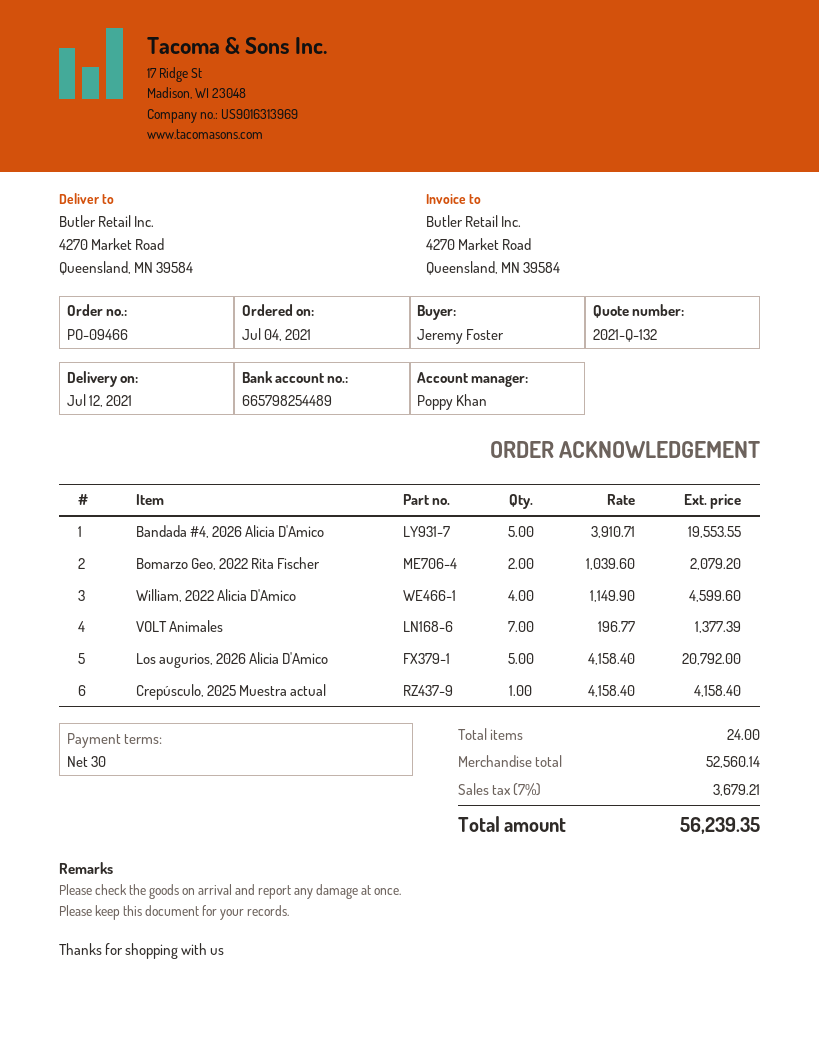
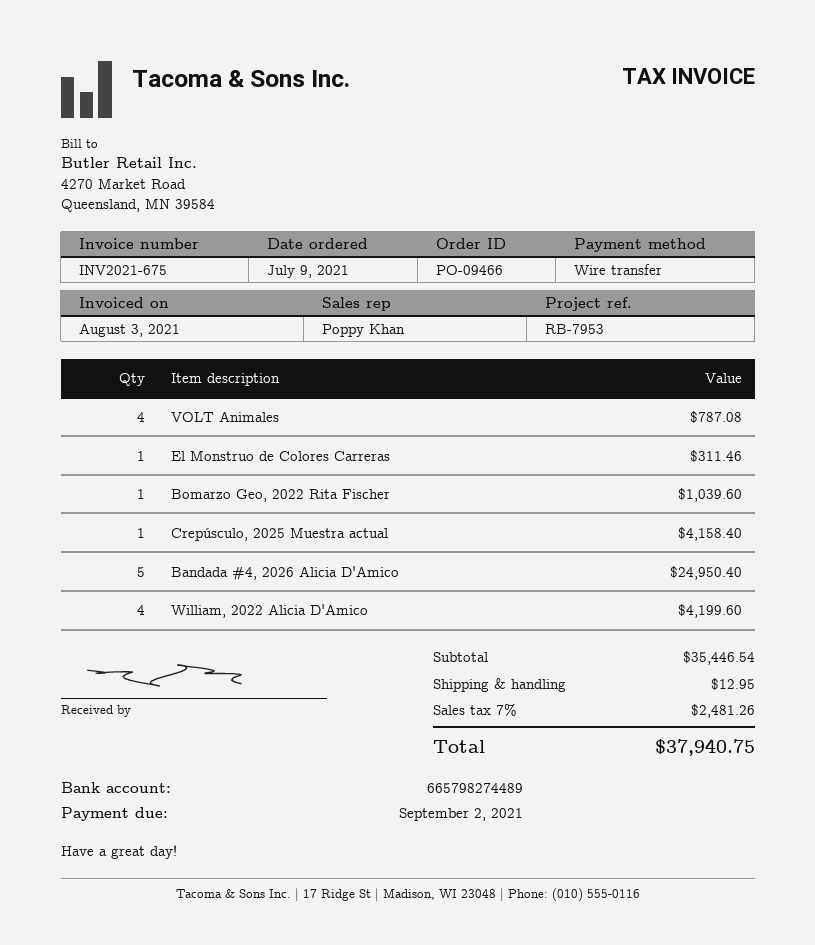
order date: 2021-07-04 -> 2021-07-09
bank account: 665798254489 -> 665798274489
Bandada #4, 2026 Alicia D'Amico: 5 for 19553.55 -> 5 for 24950.40
Bomarzo Geo, 2022 Rita Fischer: 2 for 2079.20 -> 1 for 1039.60
William, 2022 Alicia D'Amico: 4 for 4599.60 -> 4 for 4199.60
VOLT Animales: 7 for 1377.39 -> 4 for 787.08
Los augurios, 2026 Alicia D'Amico: 5 for 20792.00 -> none
El Monstruo de Colores Carreras: none -> 1 for 311.46
subtotal: 52560.14 -> 35446.54
shipping: none -> 12.95
tax: 7% = 3679.21 -> 7% = 2481.26
total: 56239.35 -> 37940.75

